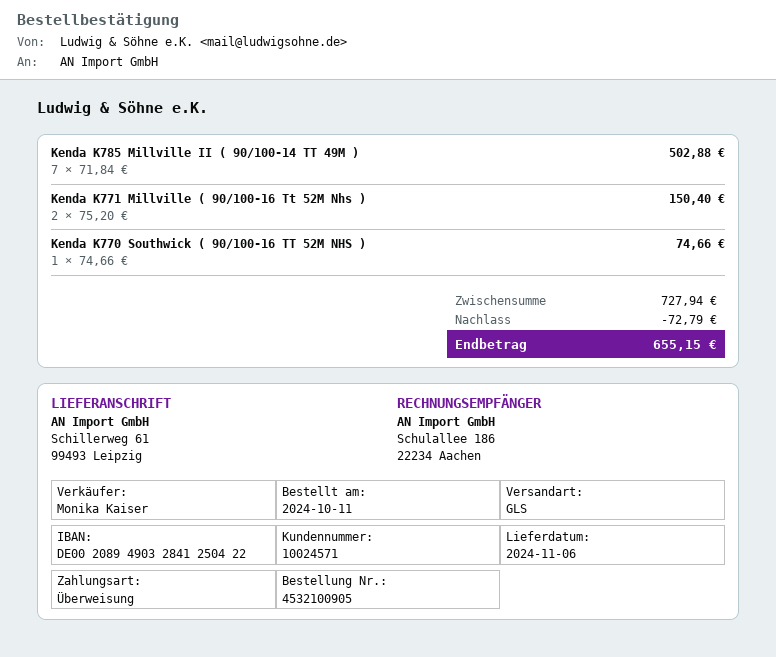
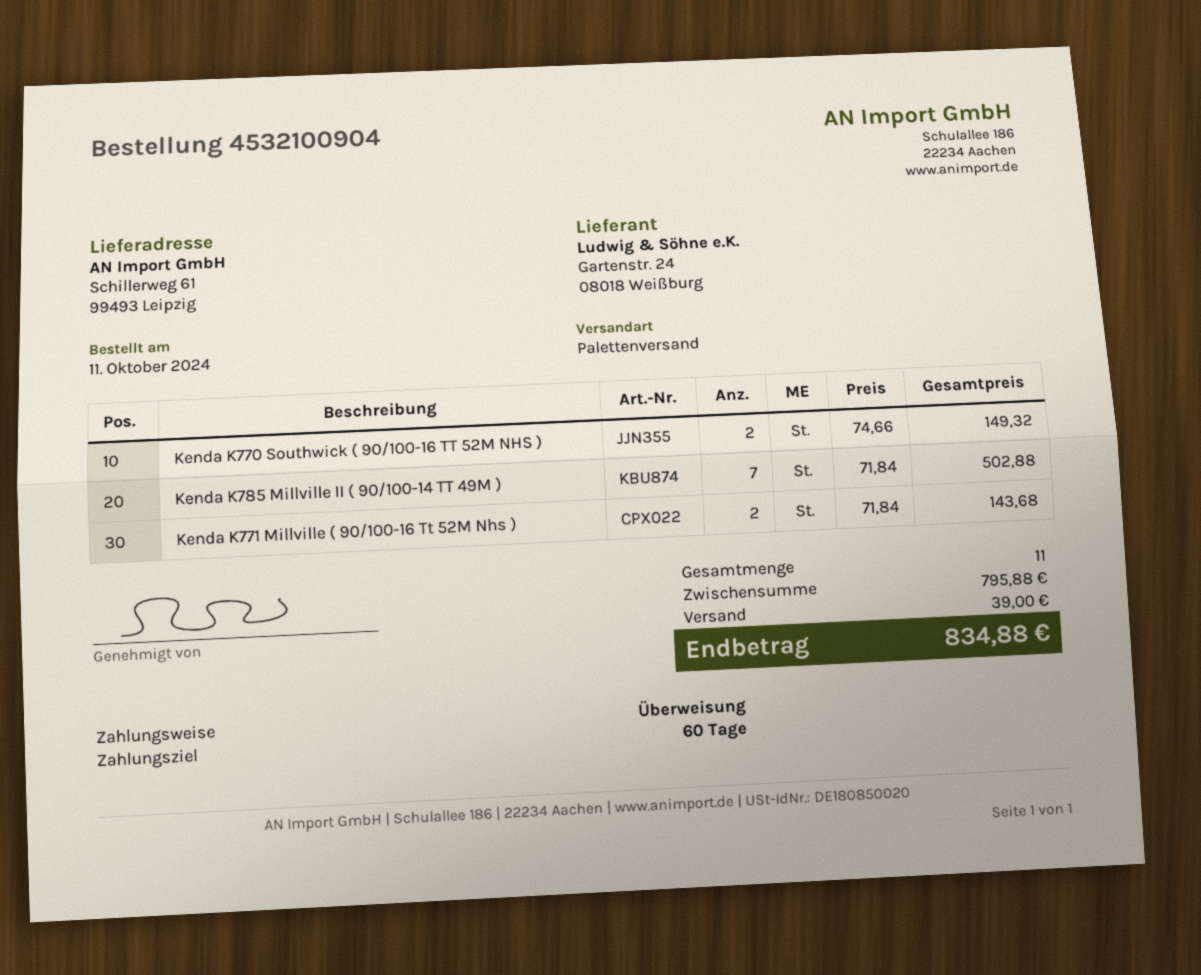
order number: 4532100905 -> 4532100904
shipping method: GLS -> pallet freight
Kenda K771 Millville ( 90/100-16 Tt 52M Nhs ): 2 x 75.20 = 150.40 -> 2 x 71.84 = 143.68
Kenda K770 Southwick ( 90/100-16 TT 52M NHS ): 1 x 74.66 = 74.66 -> 2 x 74.66 = 149.32
subtotal: 727.94 -> 795.88
discount: 72.79 -> none
shipping: none -> 39.00
total: 655.15 -> 834.88

